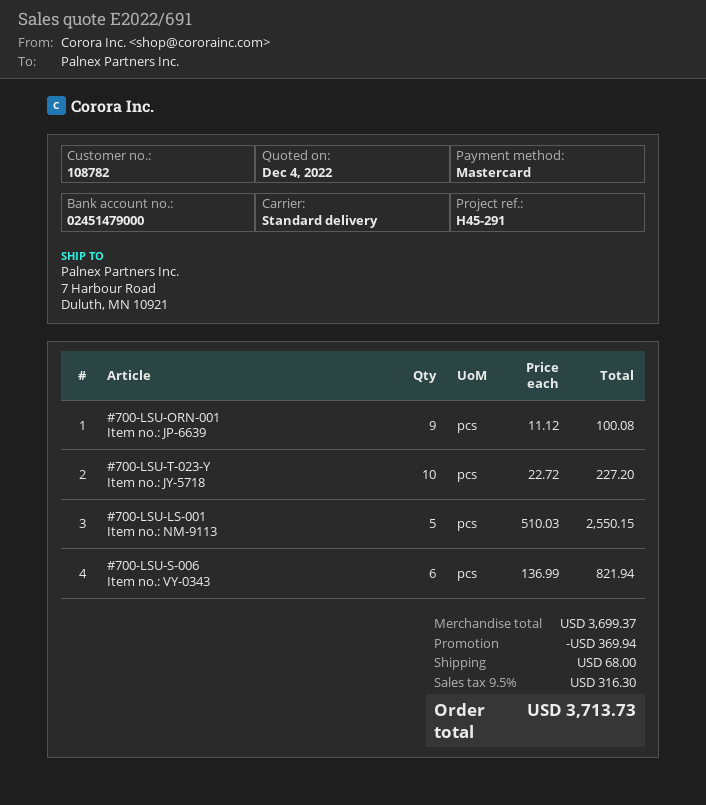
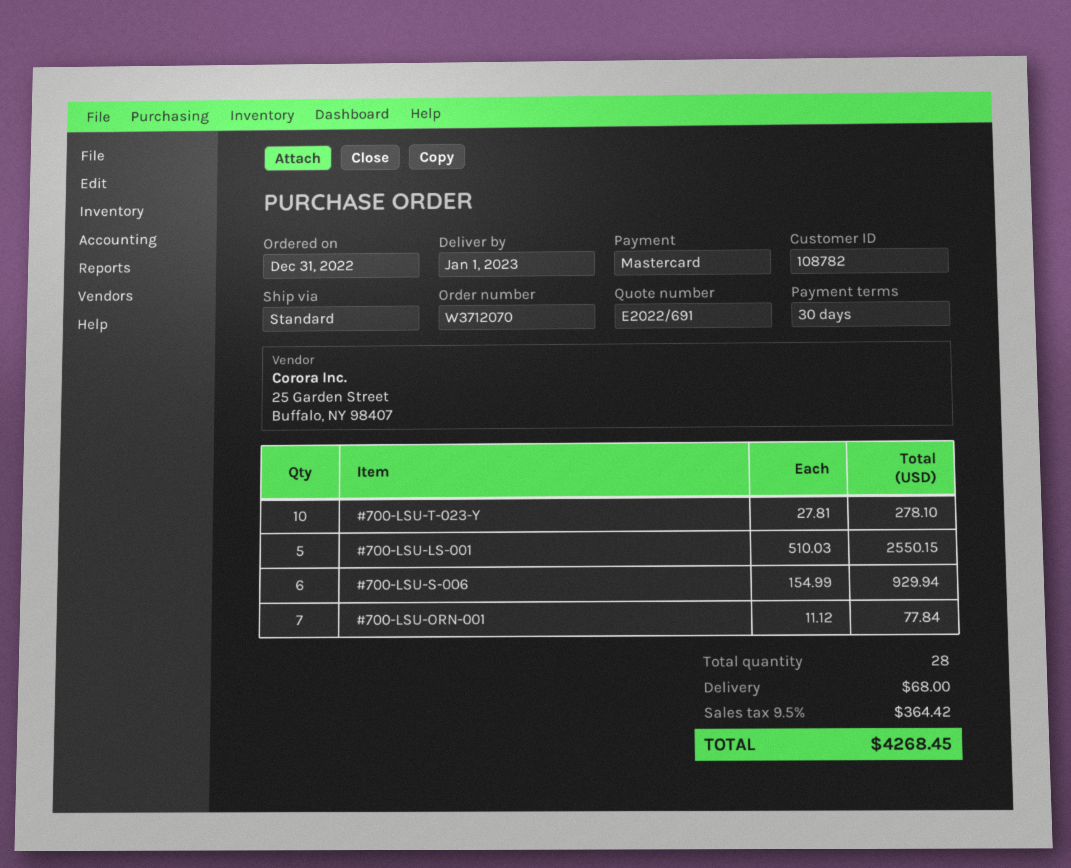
#700-LSU-ORN-001: 9 x 11.12 = 100.08 -> 7 x 11.12 = 77.84
#700-LSU-T-023-Y: 10 x 22.72 = 227.20 -> 10 x 27.81 = 278.10
#700-LSU-S-006: 6 x 136.99 = 821.94 -> 6 x 154.99 = 929.94
discount: 369.94 -> none
tax: 9.5% = 316.30 -> 9.5% = 364.42
total: 3713.73 -> 4268.45

